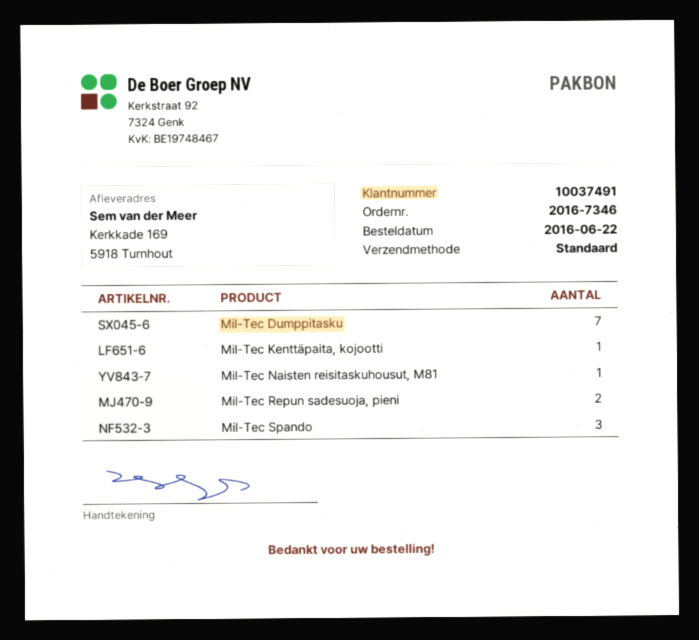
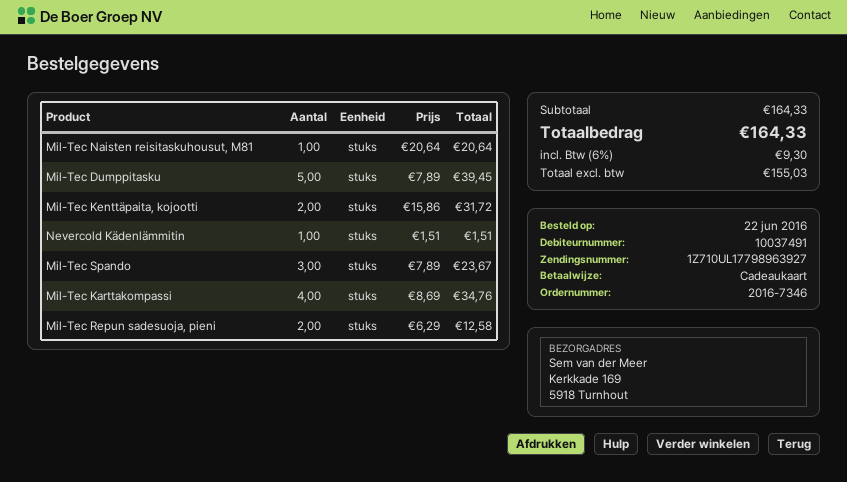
Mil-Tec Dumppitasku: 7 -> 5
Mil-Tec Kenttäpaita, kojootti: 1 -> 2
Nevercold Kädenlämmitin: none -> 1
Mil-Tec Karttakompassi: none -> 4

